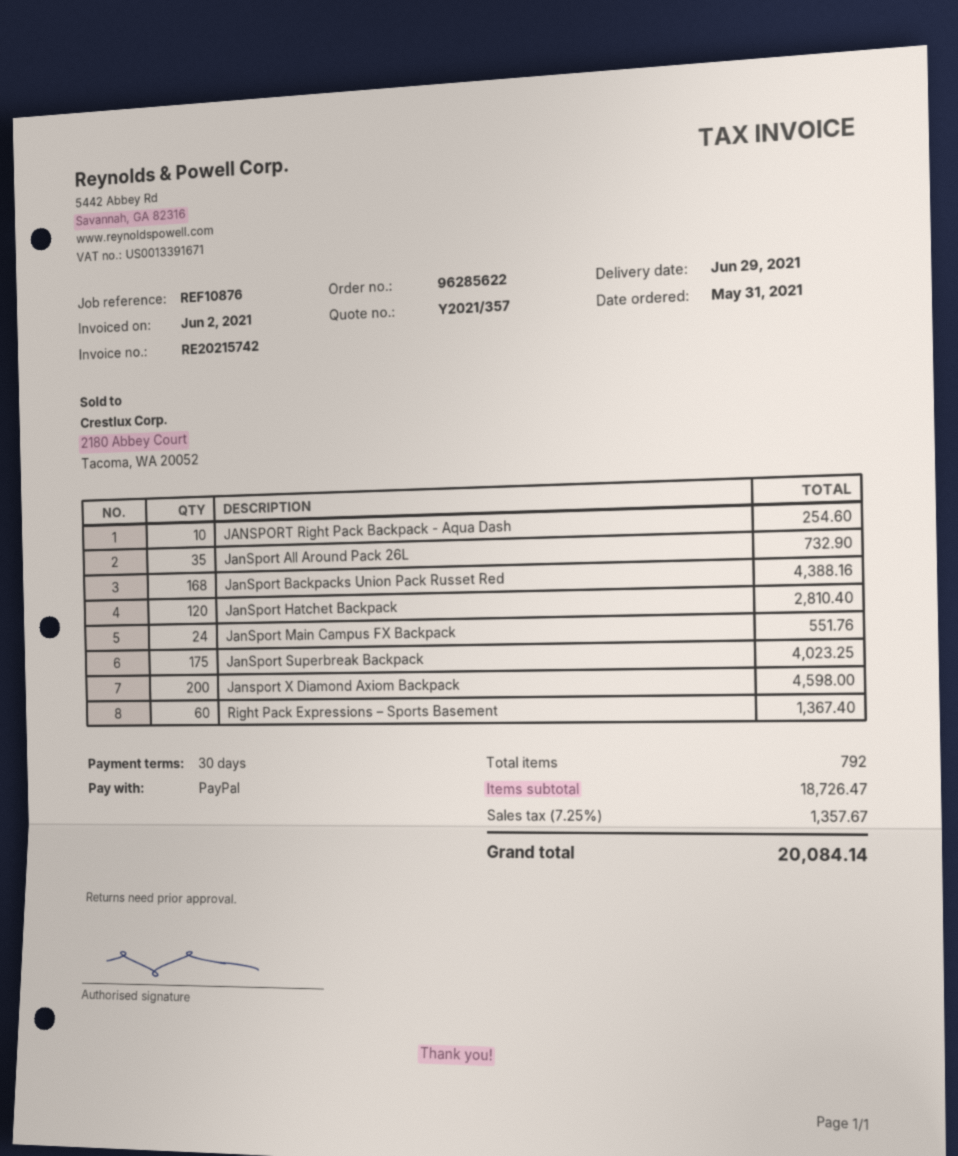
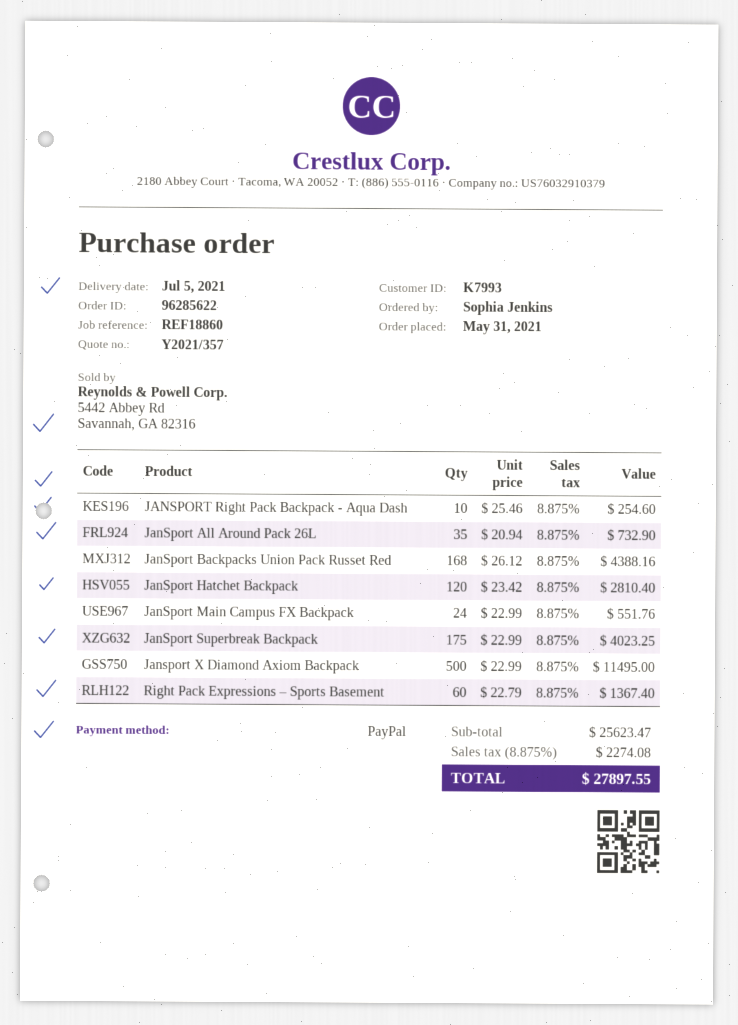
delivery date: 2021-06-29 -> 2021-07-05
reference: REF10876 -> REF18860
Jansport X Diamond Axiom Backpack: 200 for 4598.00 -> 500 for 11495.00
subtotal: 18726.47 -> 25623.47
tax: 7.25% = 1357.67 -> 8.875% = 2274.08
total: 20084.14 -> 27897.55

